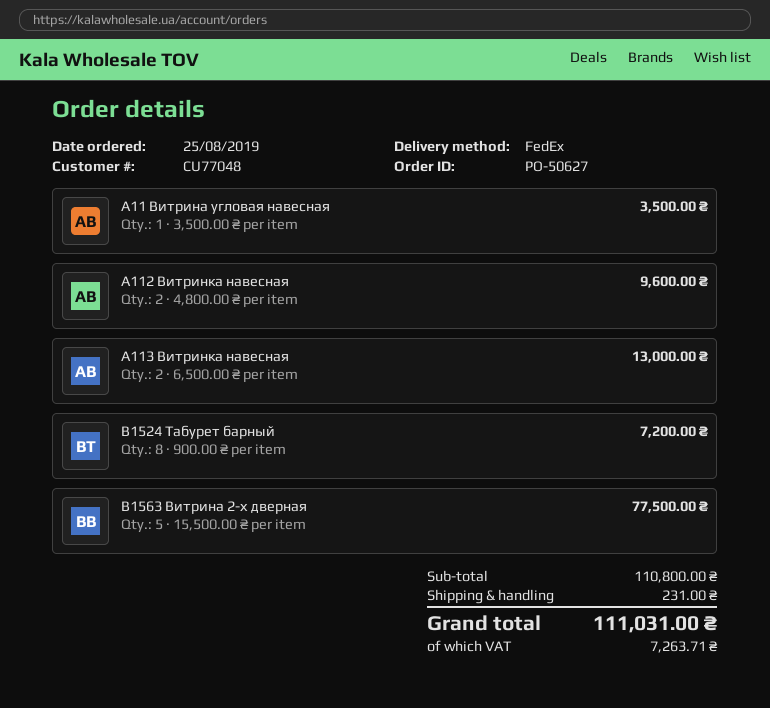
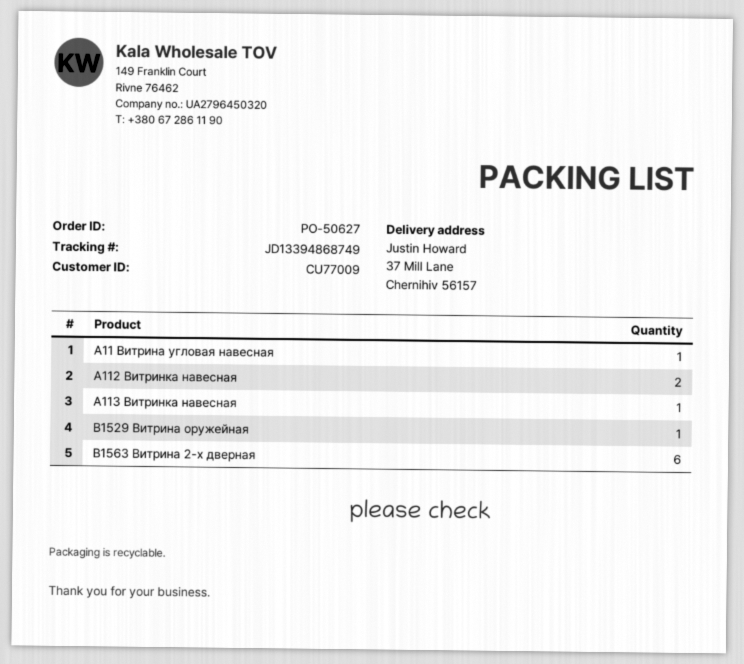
customer number: CU77048 -> CU77009
А113 Витринка навесная: 2 -> 1
В1524 Табурет барный: 8 -> none
В1563 Витрина 2-х дверная: 5 -> 6
В1529 Витрина оружейная: none -> 1

